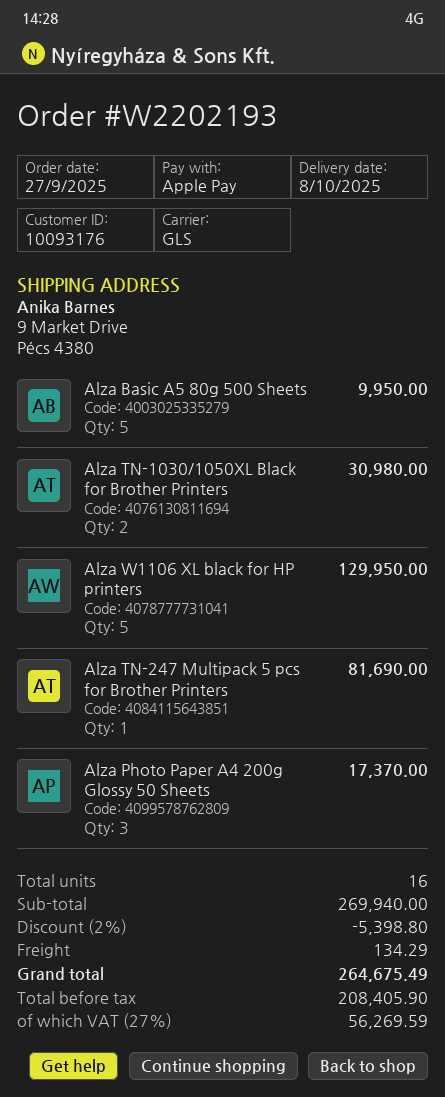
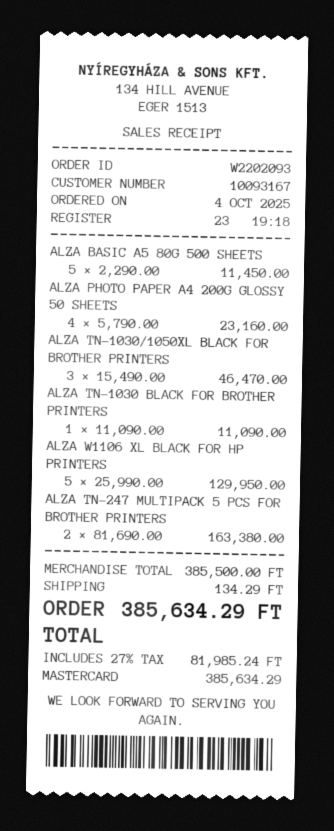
order number: W2202193 -> W2202093
order date: 2025-09-27 -> 2025-10-04
customer number: 10093176 -> 10093167
payment method: Apple Pay -> Mastercard
Alza Basic A5 80g 500 Sheets: 5 for 9950.00 -> 5 for 11450.00
Alza TN-1030/1050XL Black for Brother Printers: 2 for 30980.00 -> 3 for 46470.00
Alza TN-247 Multipack 5 pcs for Brother Printers: 1 for 81690.00 -> 2 for 163380.00
Alza Photo Paper A4 200g Glossy 50 Sheets: 3 for 17370.00 -> 4 for 23160.00
ALZA TN-1030 BLACK FOR BROTHER PRINTERS: none -> 1 for 11090.00
subtotal: 269940.00 -> 385500.00
discount: 2% = 5398.80 -> none
tax: 27% = 56269.59 -> 27% = 81985.24
total: 264675.49 -> 385634.29

